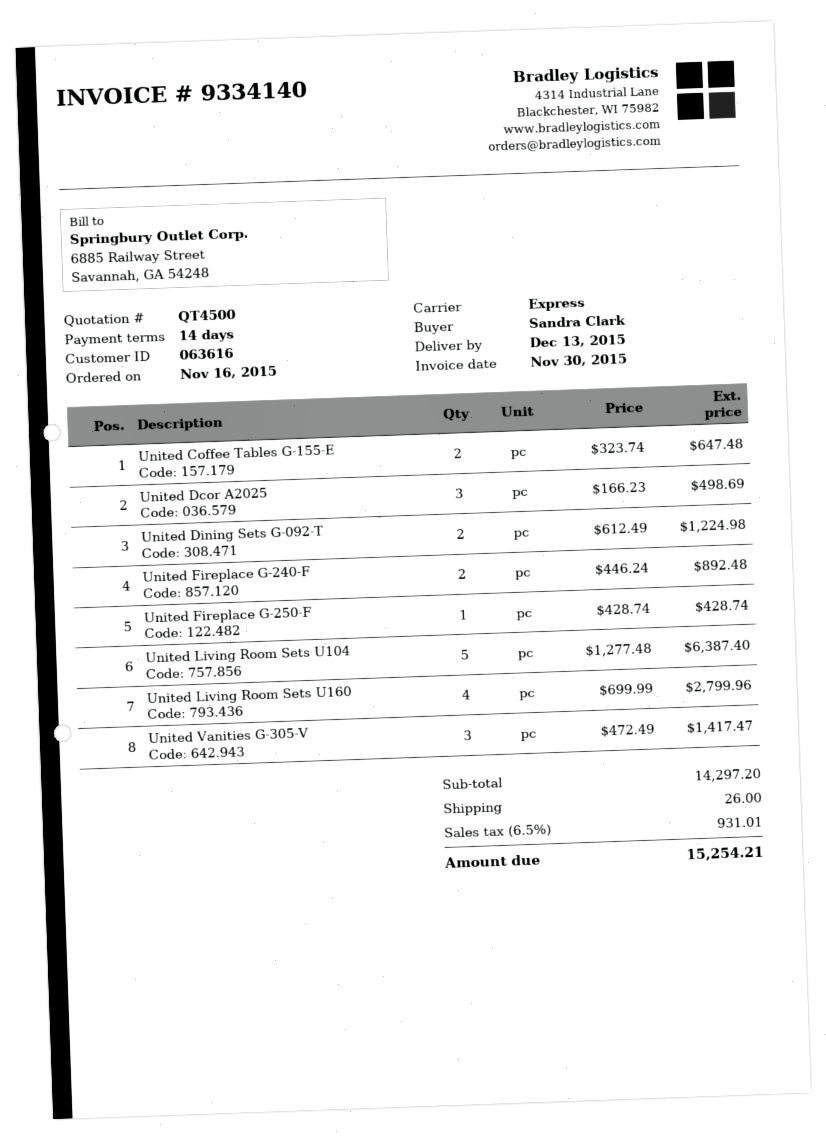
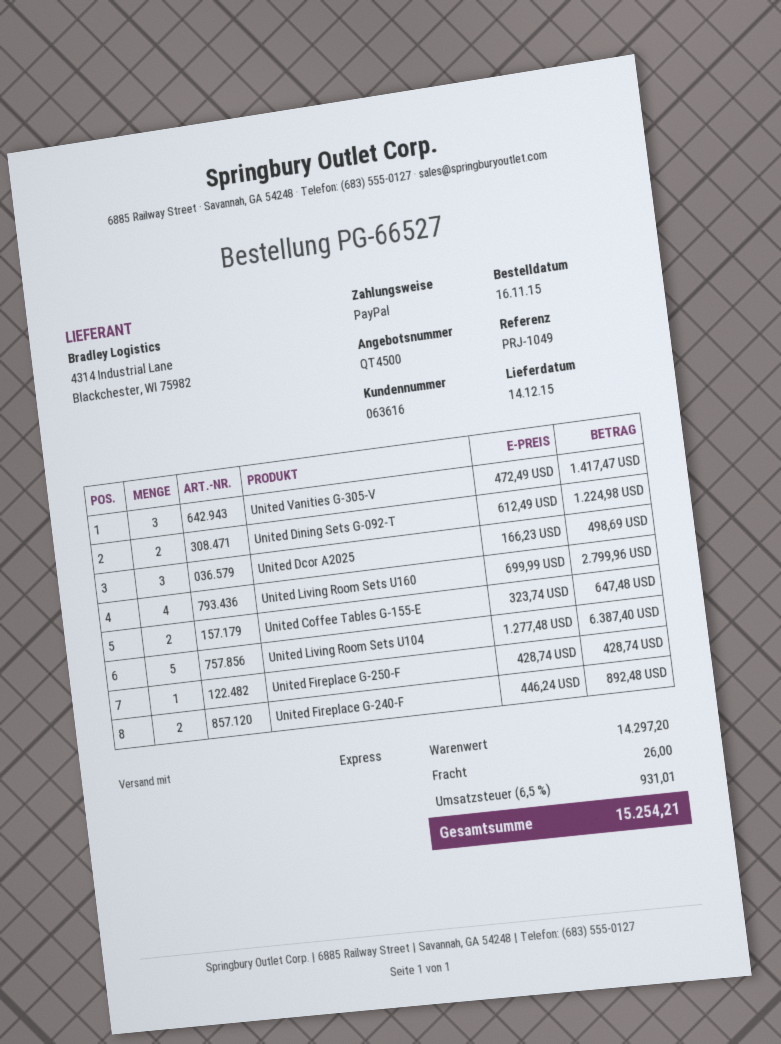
delivery date: 2015-12-13 -> 2015-12-14

